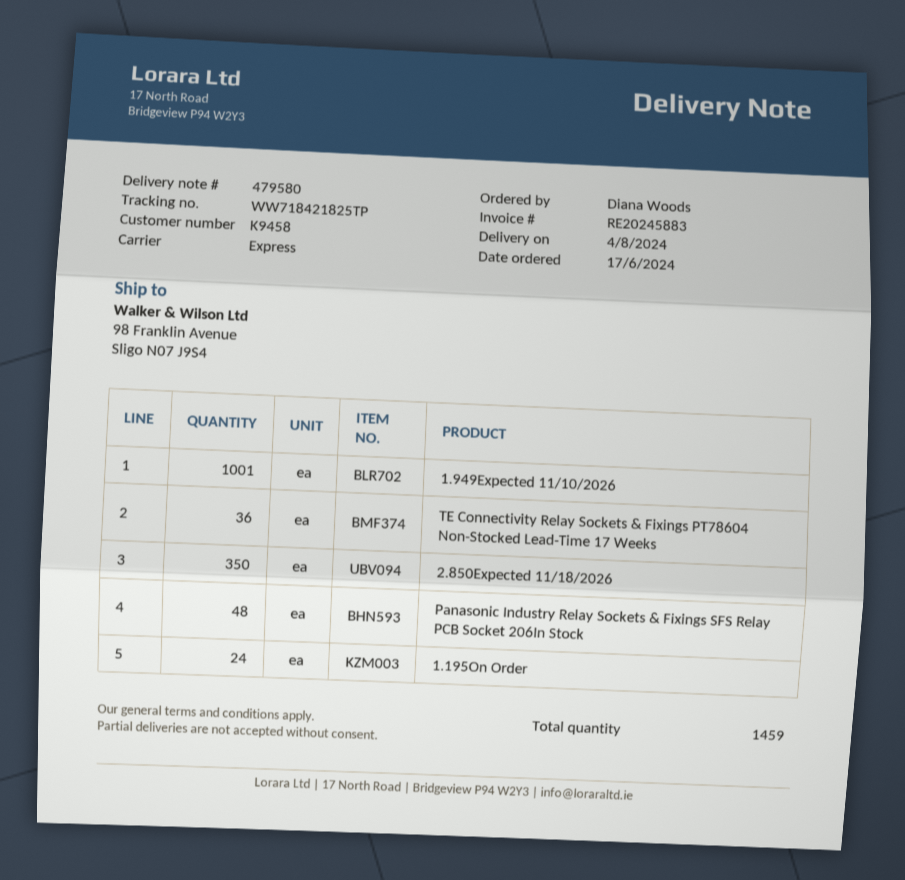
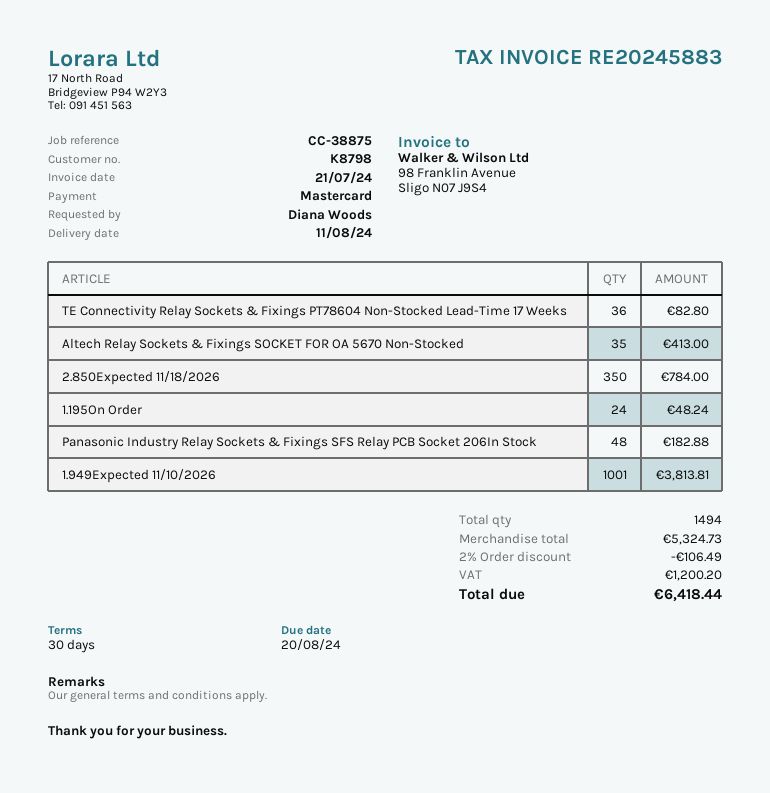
delivery date: 2024-08-04 -> 2024-08-11
customer number: K9458 -> K8798
Altech Relay Sockets & Fixings SOCKET FOR OA 5670 Non-Stocked: none -> 35
total quantity: 1459 -> 1494

